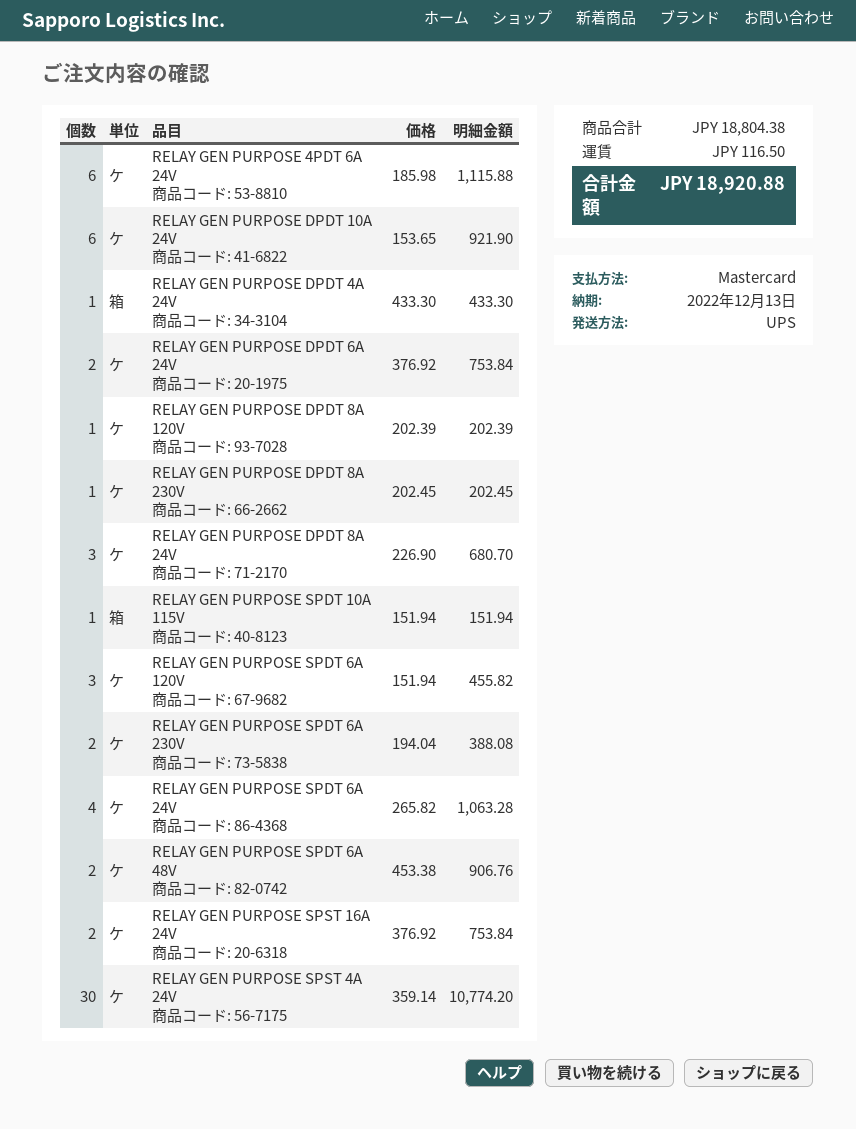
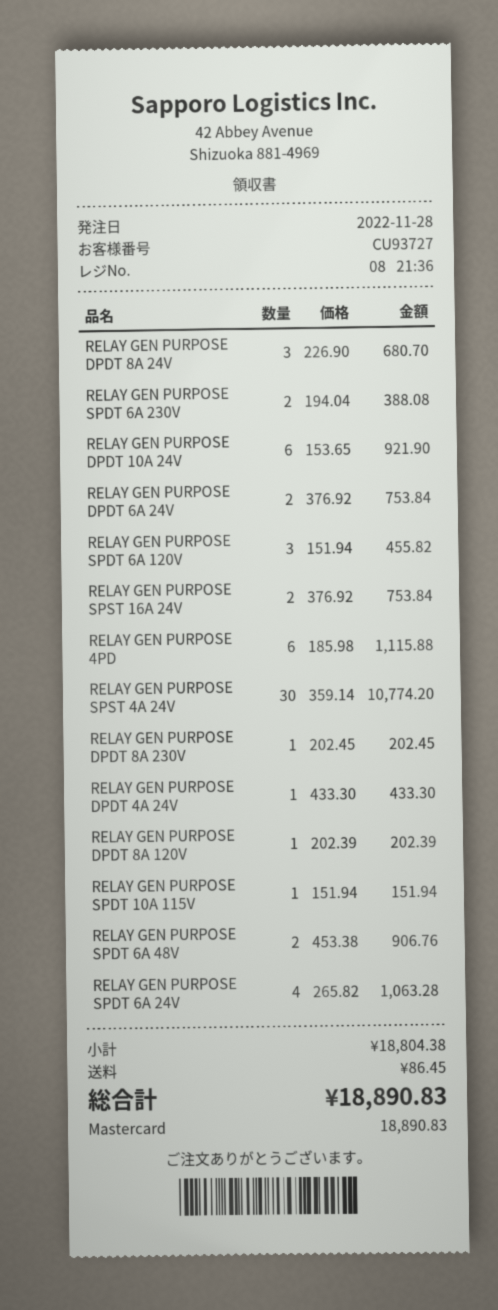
shipping: 116.50 -> 86.45
total: 18920.88 -> 18890.83

